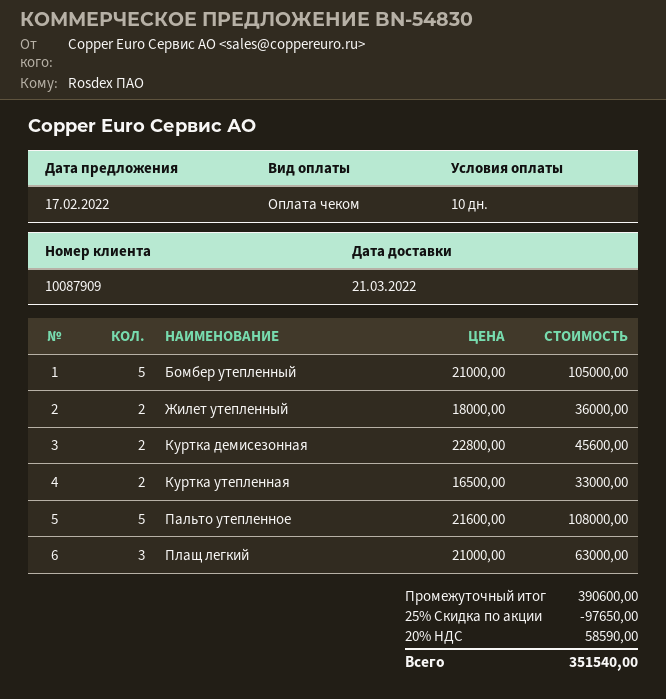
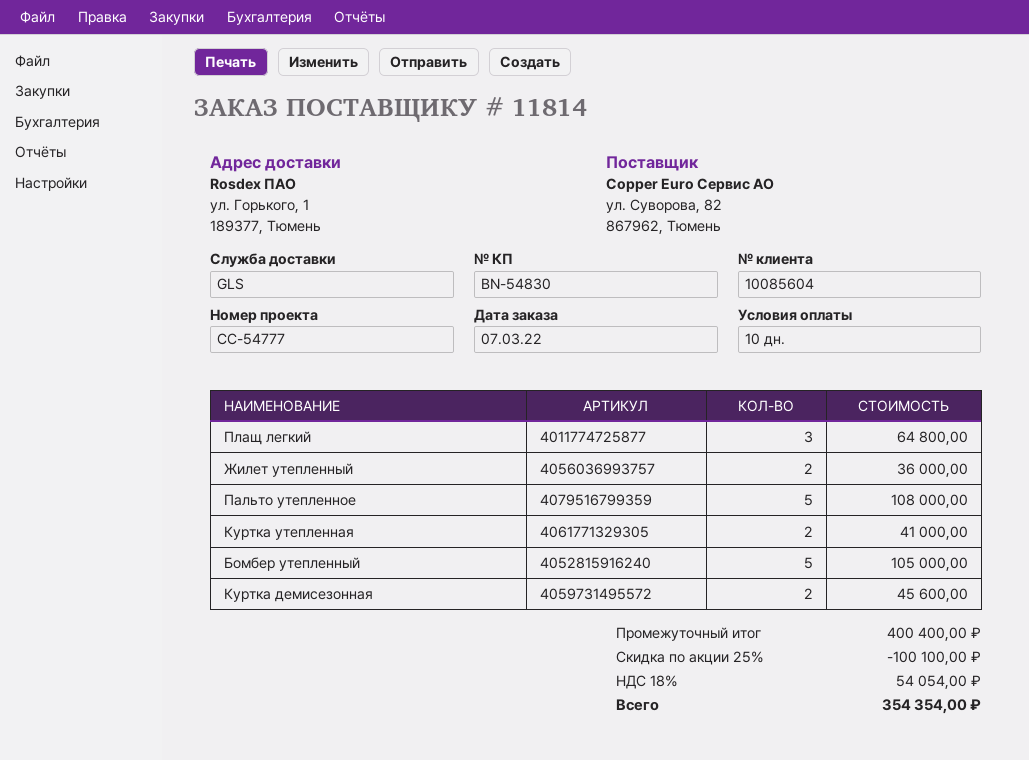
customer number: 10087909 -> 10085604
Куртка утепленная: 2 for 33000.00 -> 2 for 41000.00
Плащ легкий: 3 for 63000.00 -> 3 for 64800.00
subtotal: 390600.00 -> 400400.00
discount: 25% = 97650.00 -> 25% = 100100.00
tax: 20% = 58590.00 -> 18% = 54054.00
total: 351540.00 -> 354354.00

